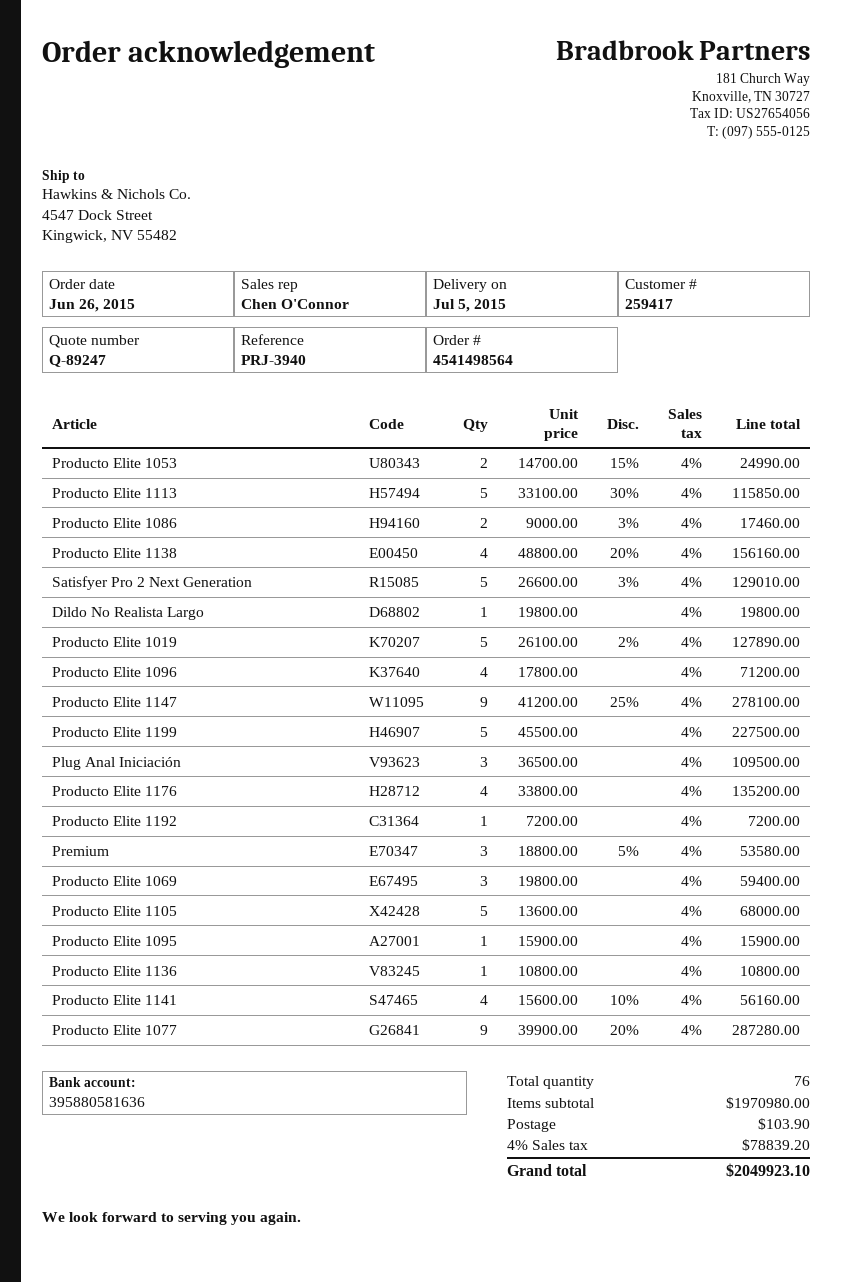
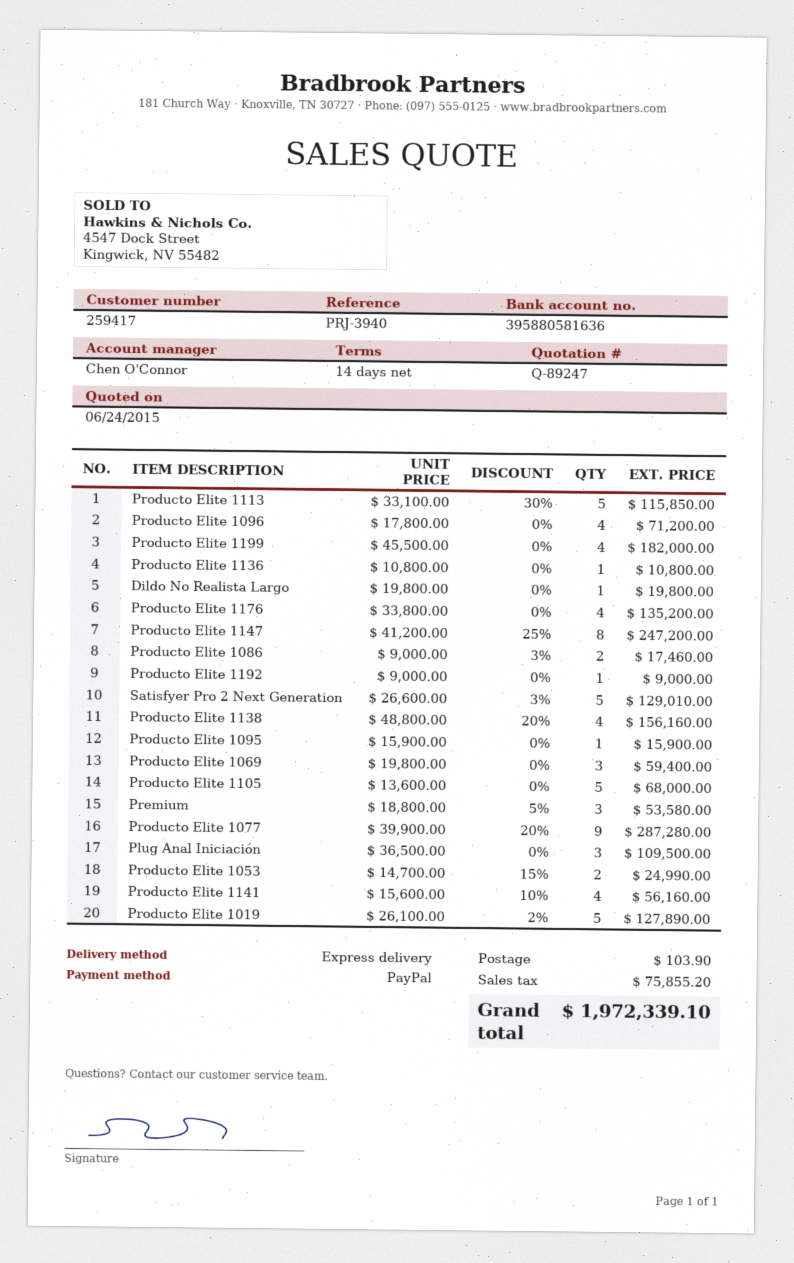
Producto Elite 1147: 9 x 41200.00 - 25% = 278100.00 -> 8 x 41200.00 - 25% = 247200.00
Producto Elite 1199: 5 x 45500.00 = 227500.00 -> 4 x 45500.00 = 182000.00
Producto Elite 1192: 1 x 7200.00 = 7200.00 -> 1 x 9000.00 = 9000.00
tax: 78839.20 -> 75855.20
total: 2049923.10 -> 1972339.10

